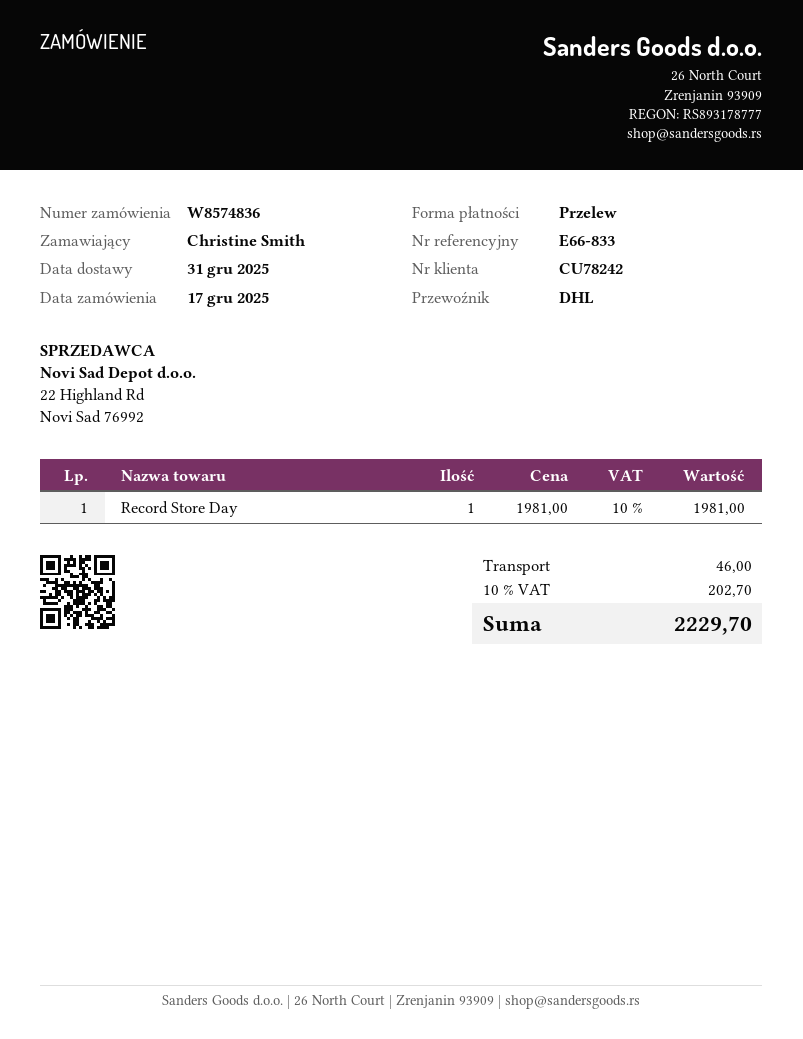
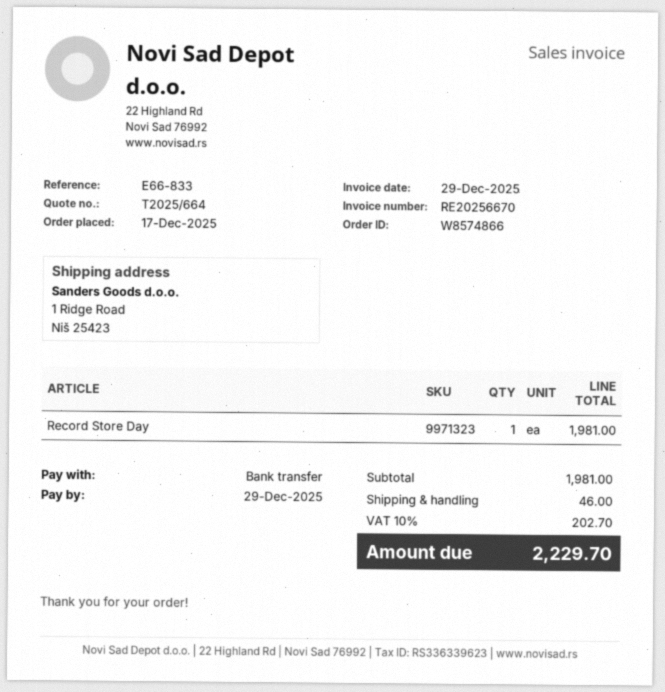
order number: W8574836 -> W8574866

